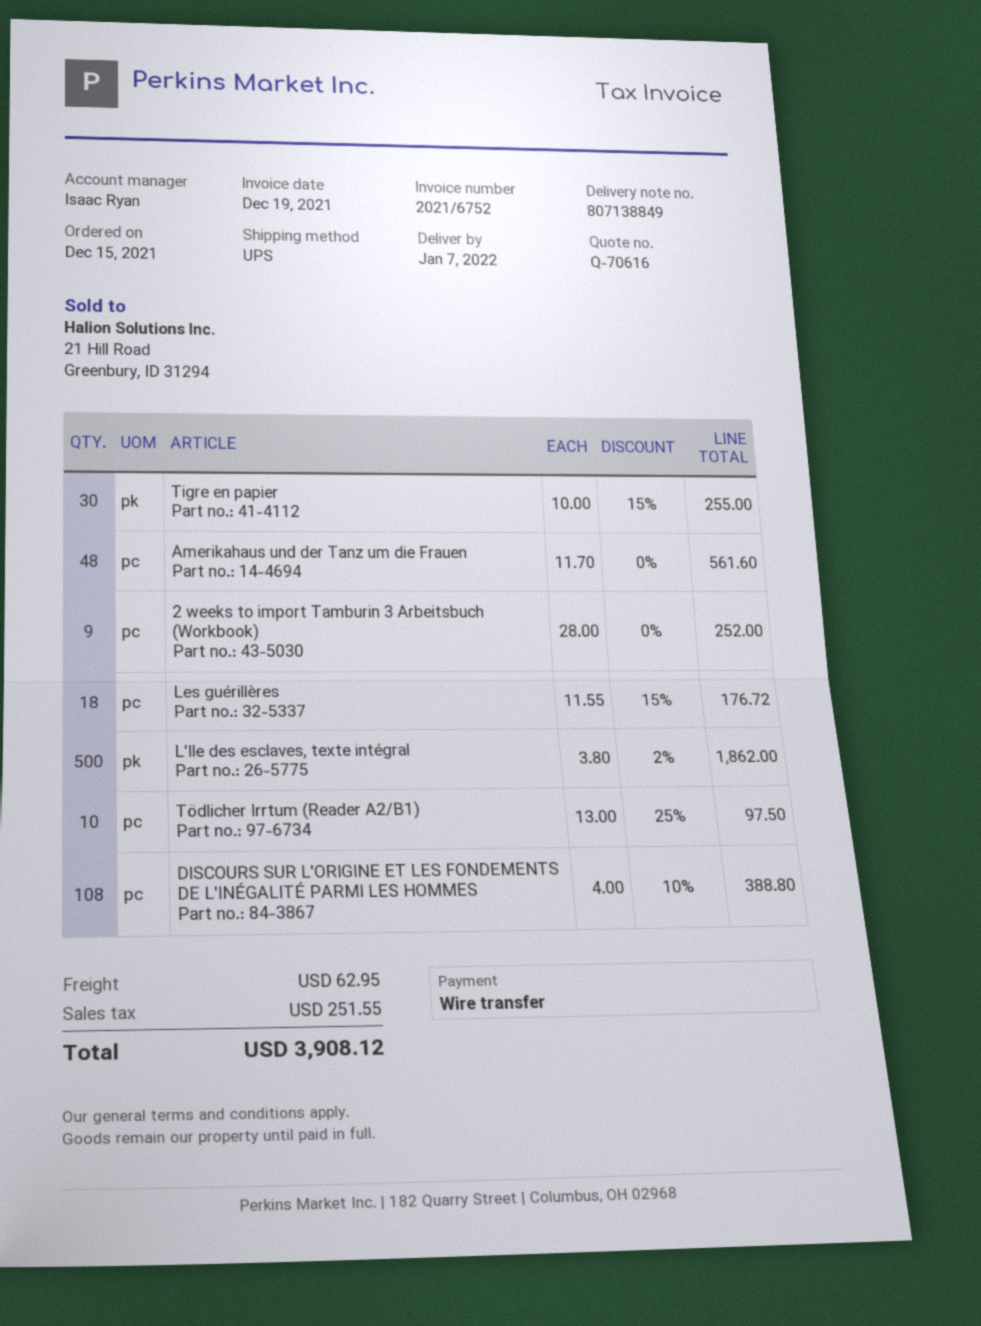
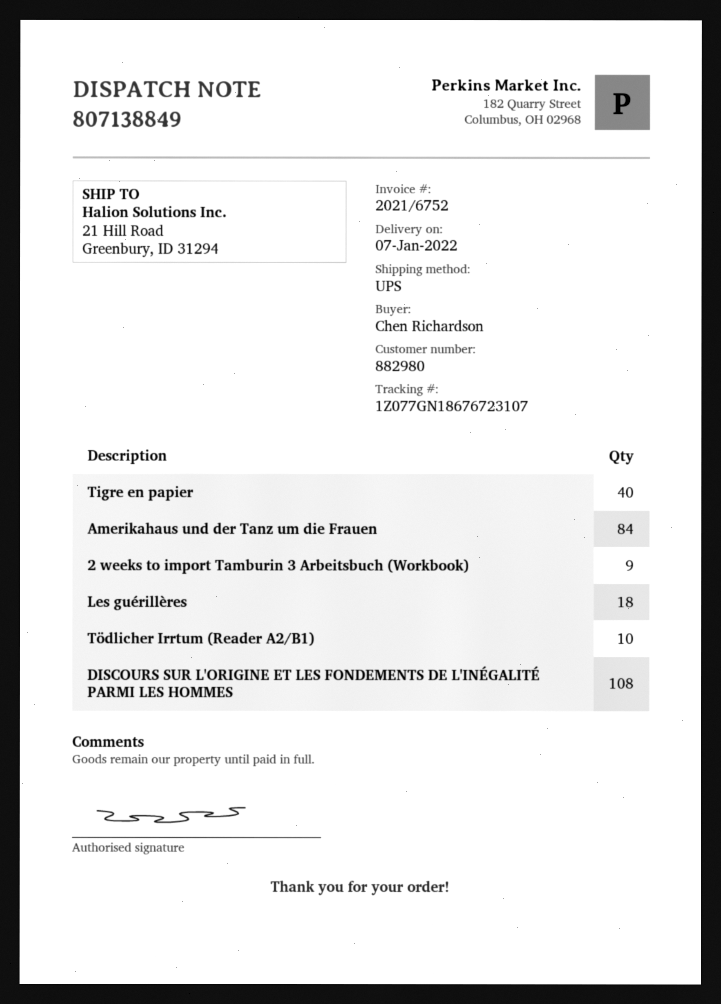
Tigre en papier: 30 -> 40
Amerikahaus und der Tanz um die Frauen: 48 -> 84
L'Ile des esclaves, texte intégral: 500 -> none

